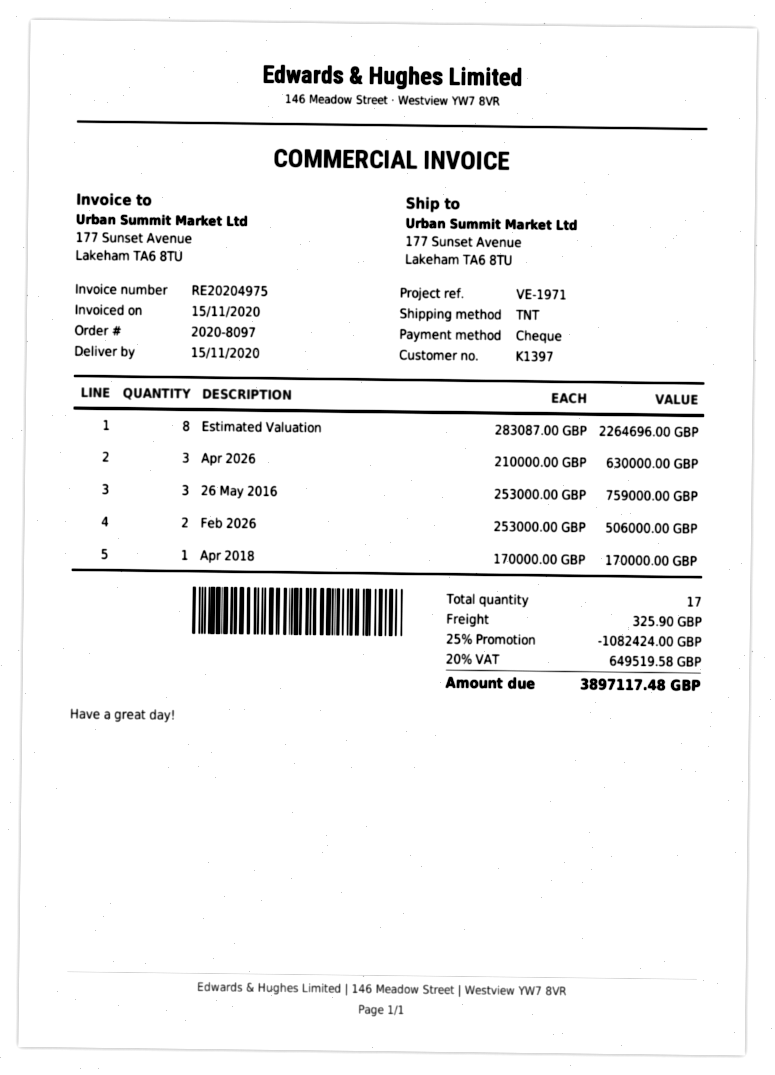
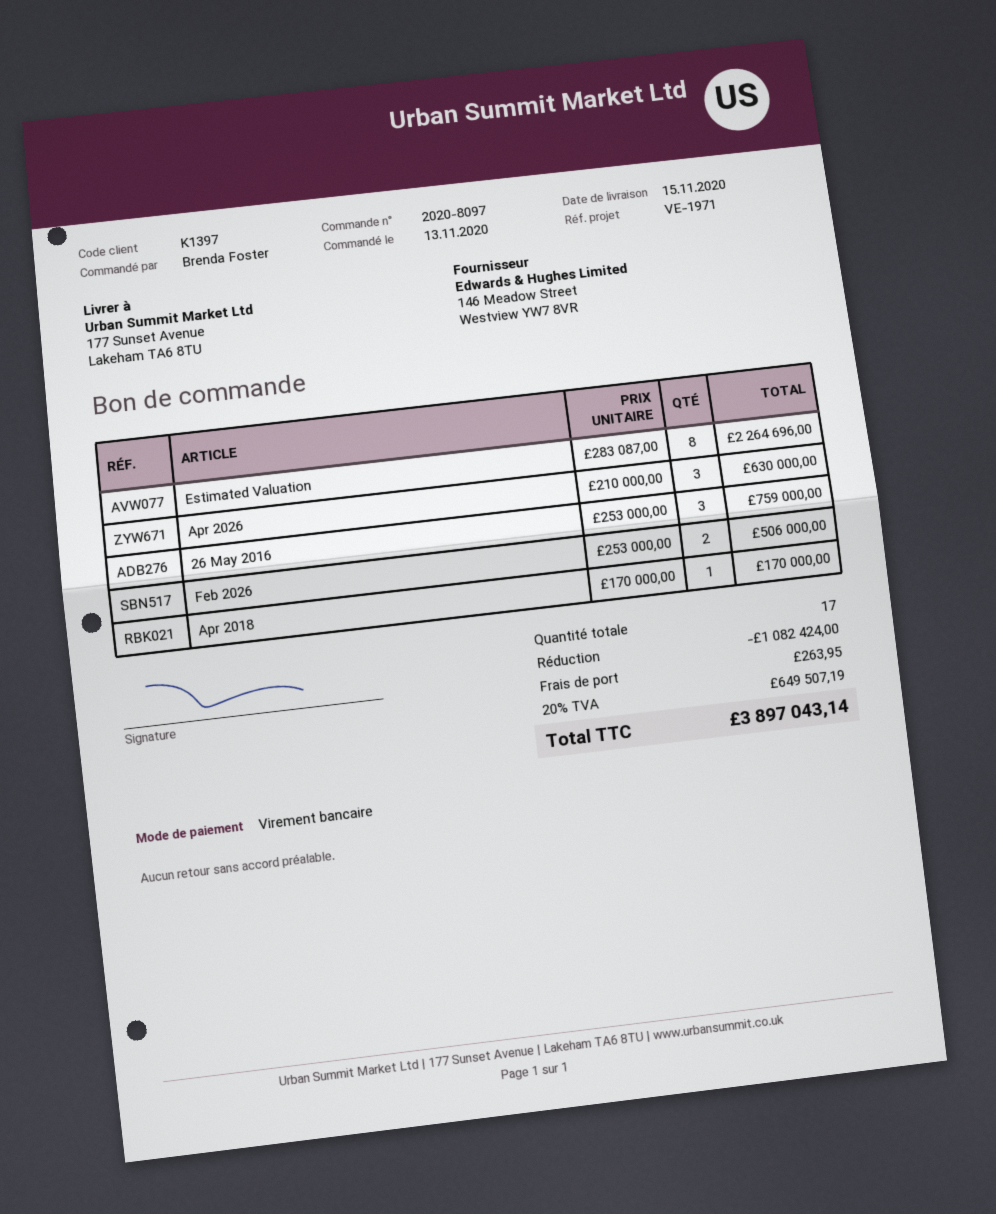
payment method: cheque -> bank transfer
shipping: 325.90 -> 263.95
tax: 20% = 649519.58 -> 20% = 649507.19
total: 3897117.48 -> 3897043.14

